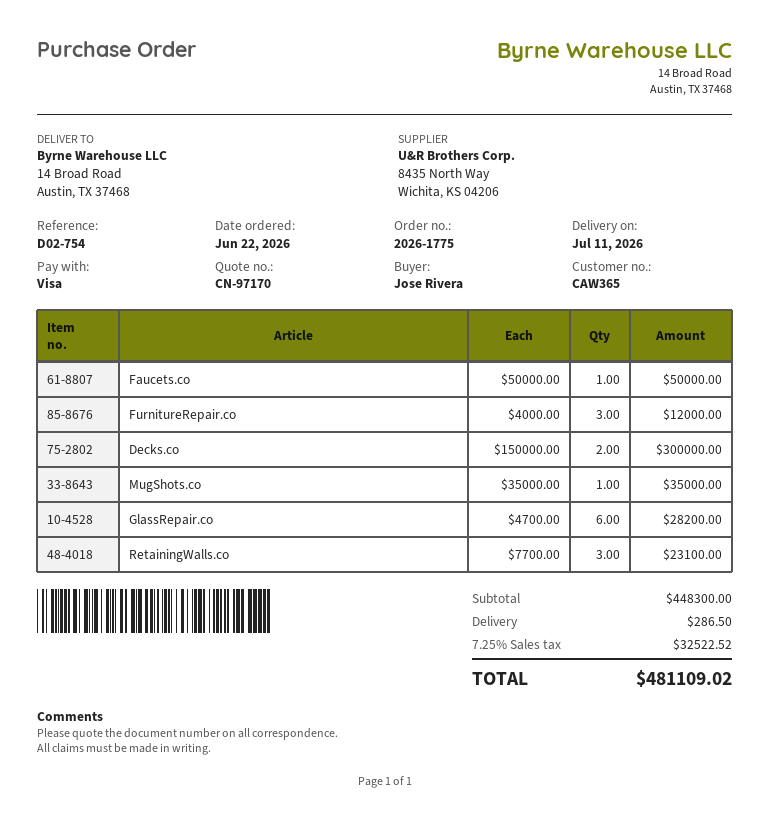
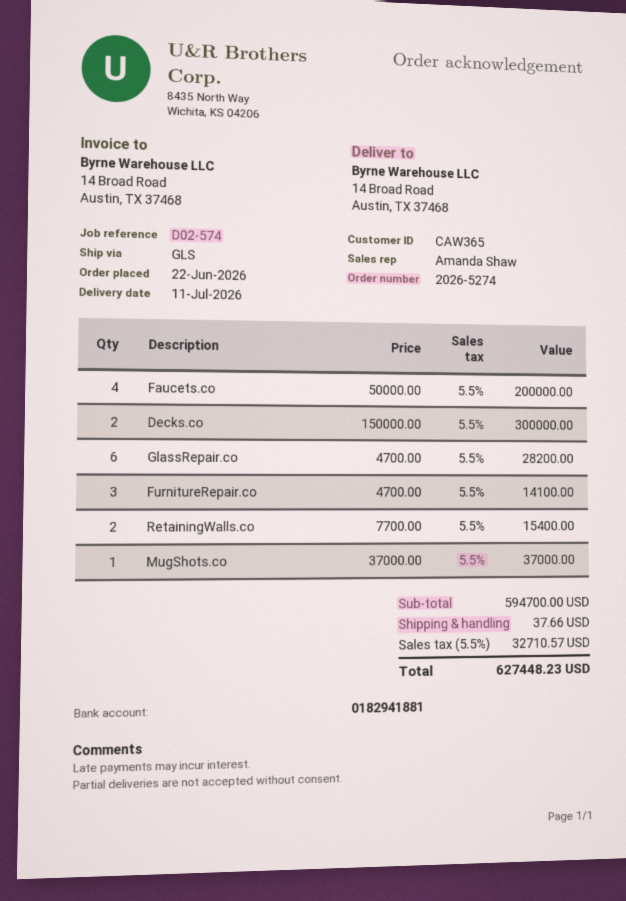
order number: 2026-1775 -> 2026-5274
reference: D02-754 -> D02-574
Faucets.co: 1 x 50000.00 = 50000.00 -> 4 x 50000.00 = 200000.00
FurnitureRepair.co: 3 x 4000.00 = 12000.00 -> 3 x 4700.00 = 14100.00
MugShots.co: 1 x 35000.00 = 35000.00 -> 1 x 37000.00 = 37000.00
RetainingWalls.co: 3 x 7700.00 = 23100.00 -> 2 x 7700.00 = 15400.00
subtotal: 448300.00 -> 594700.00
shipping: 286.50 -> 37.66
tax: 7.25% = 32522.52 -> 5.5% = 32710.57
total: 481109.02 -> 627448.23

